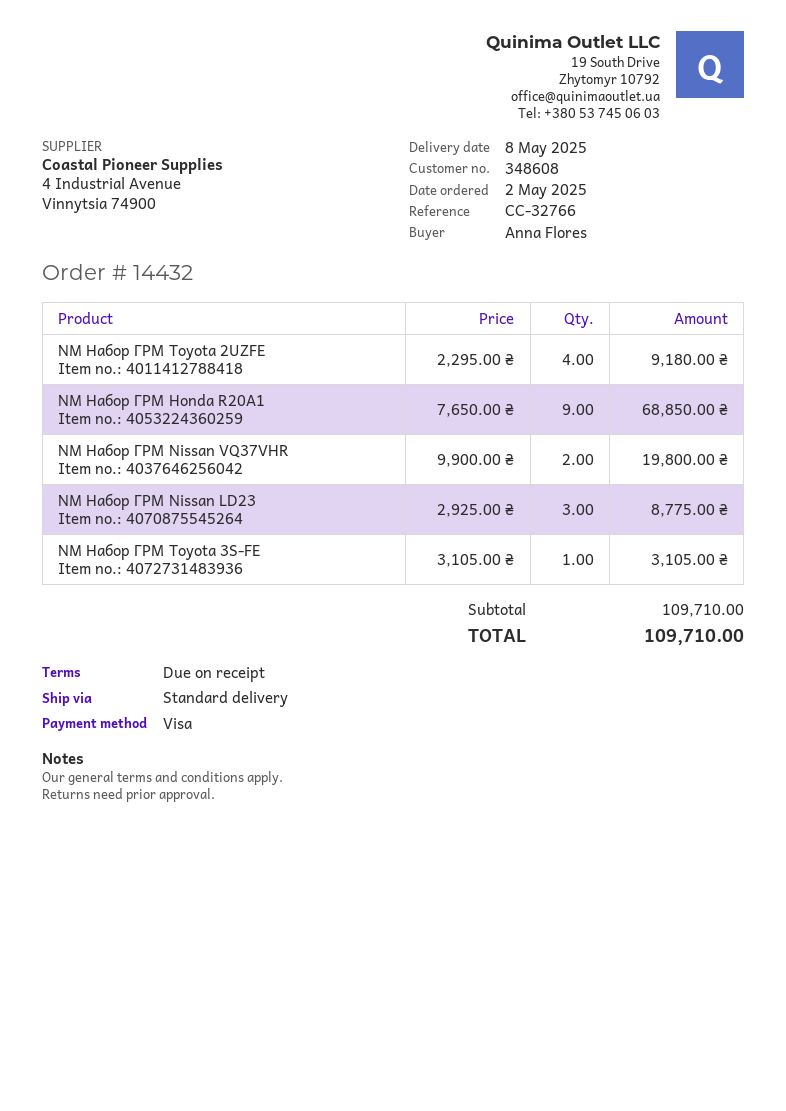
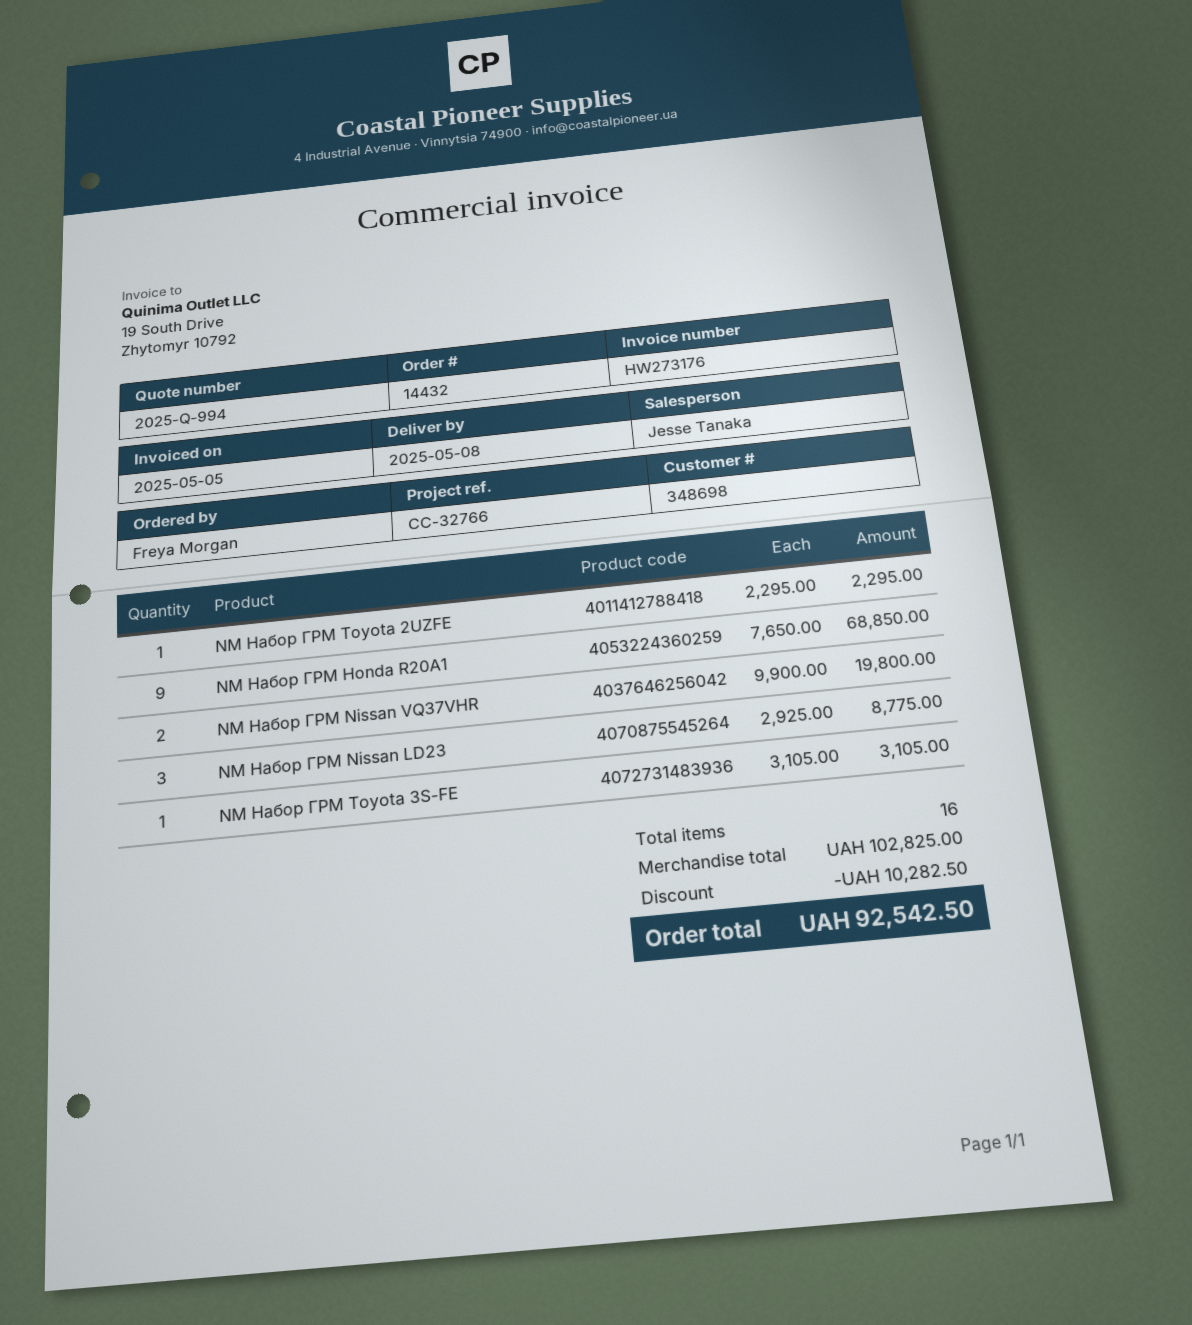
customer number: 348608 -> 348698
ordered by: Anna Flores -> Freya Morgan
NM Набор ГРМ Toyota 2UZFE: 4 x 2295.00 = 9180.00 -> 1 x 2295.00 = 2295.00
subtotal: 109710.00 -> 102825.00
discount: none -> 10282.50
total: 109710.00 -> 92542.50

